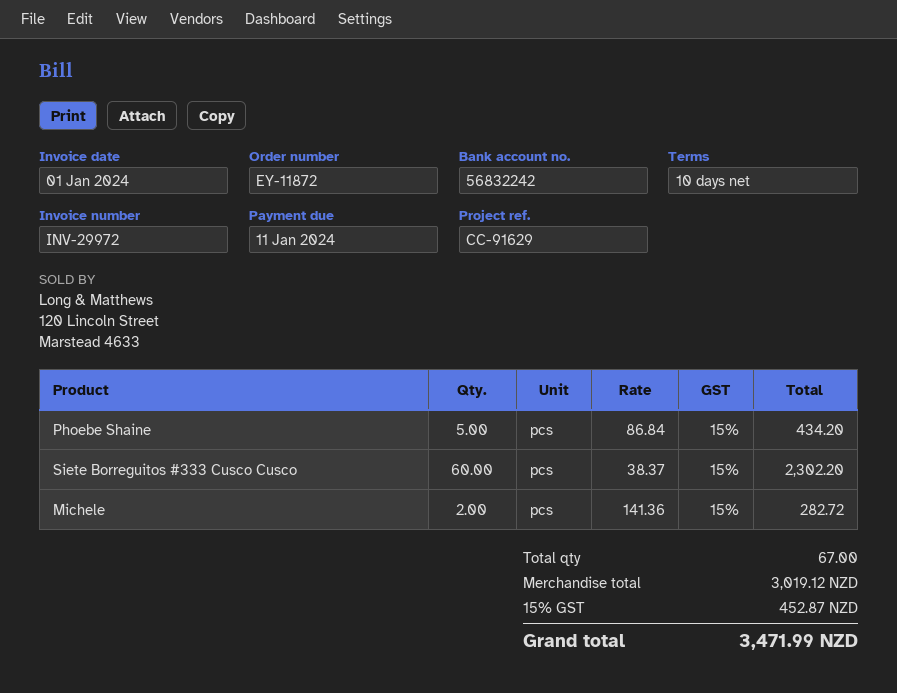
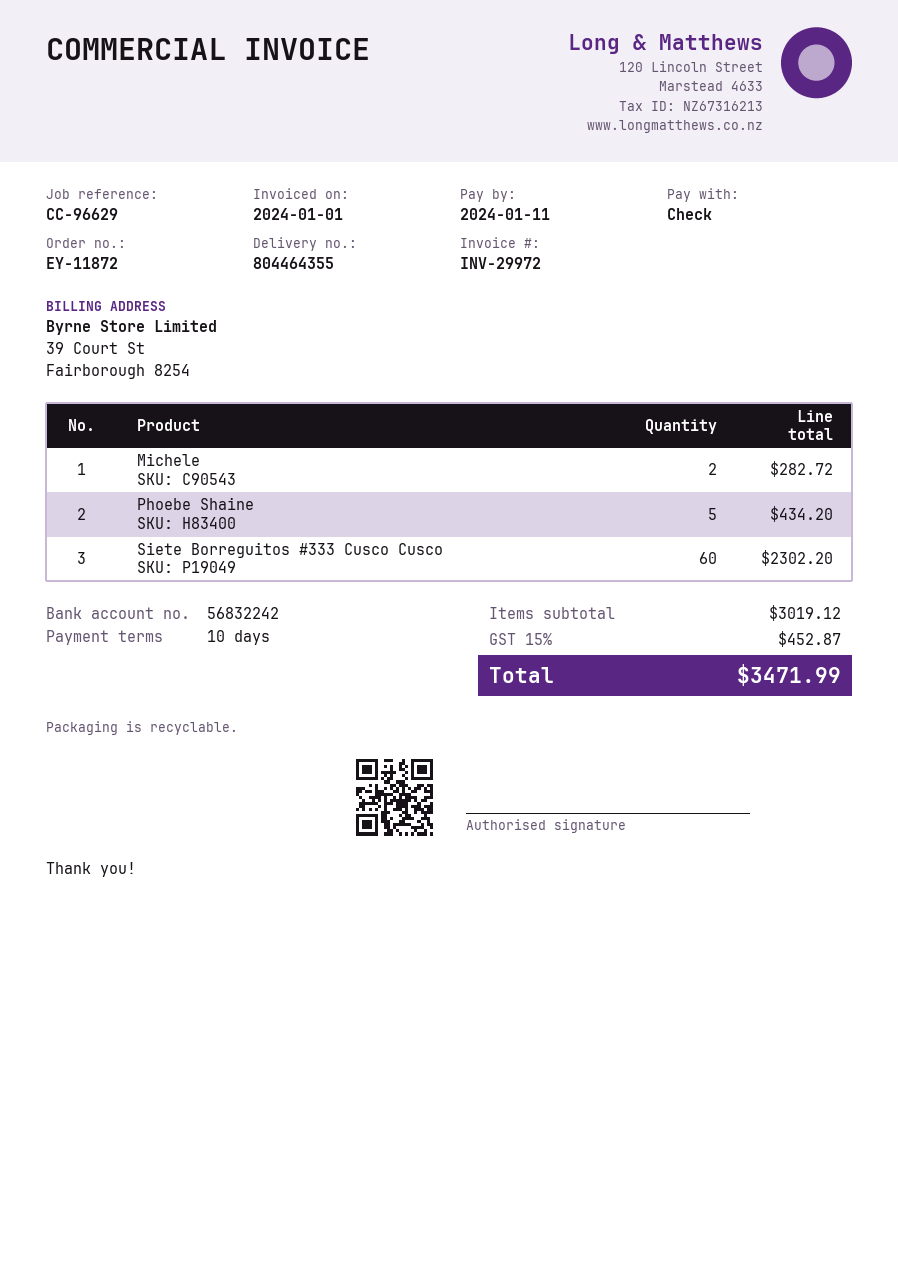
reference: CC-91629 -> CC-96629

